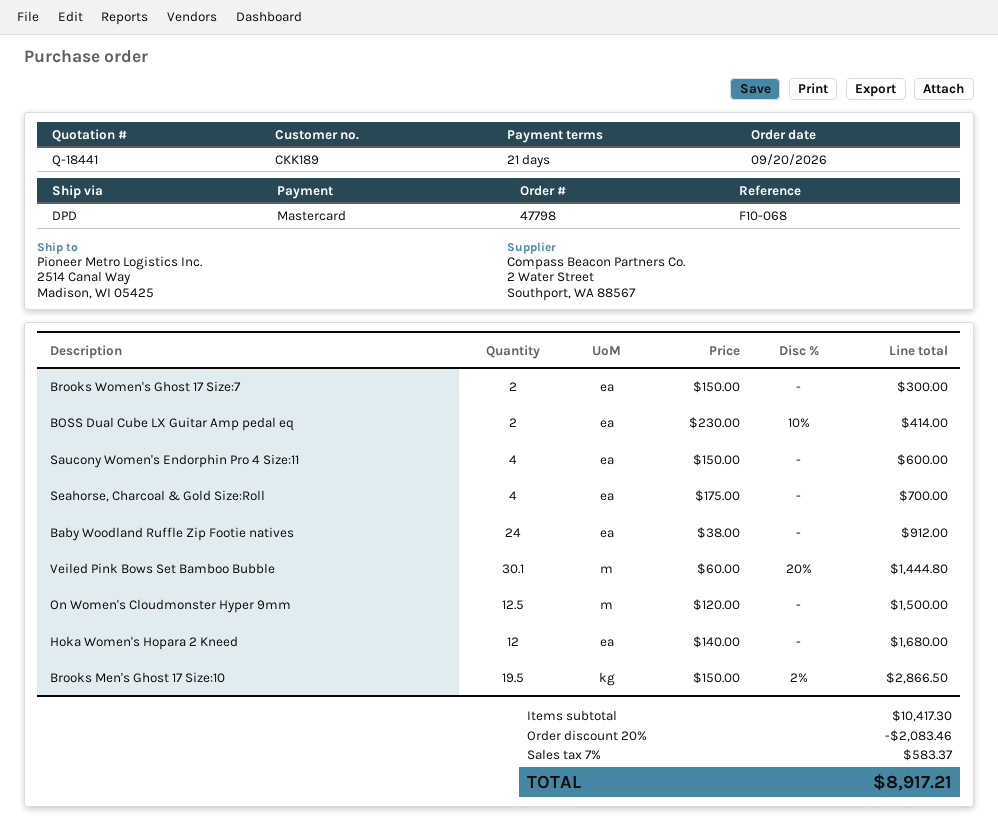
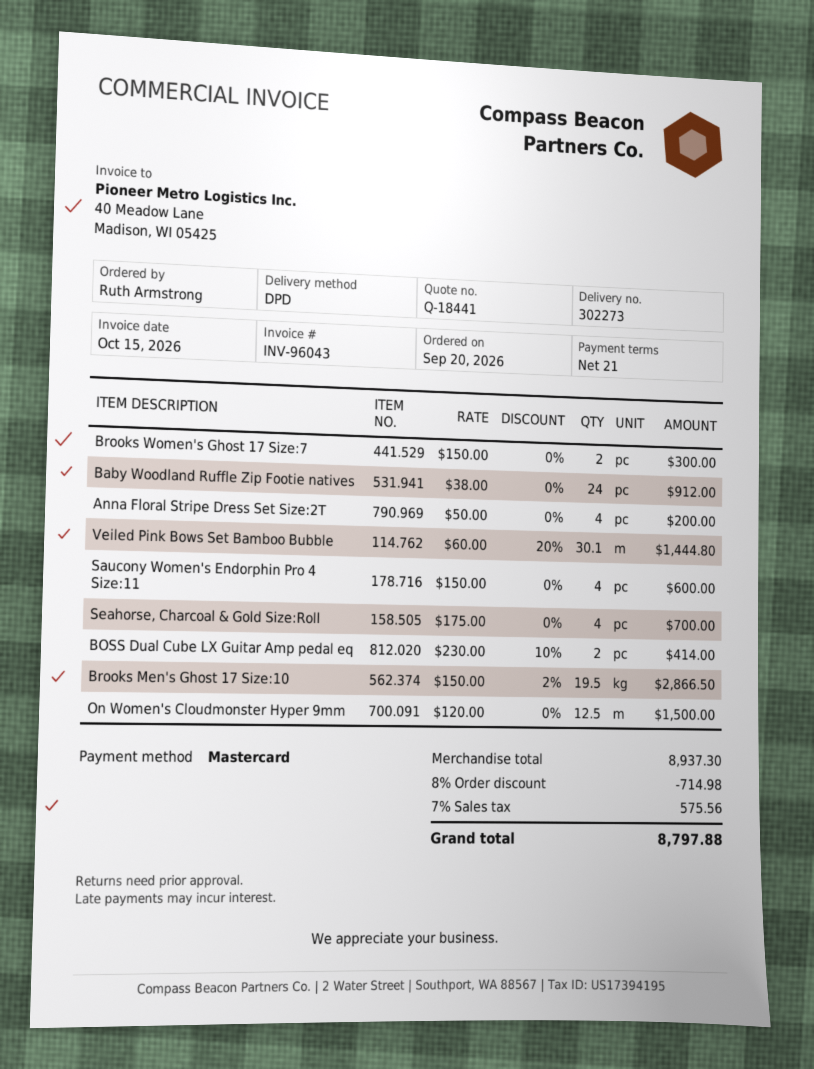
Hoka Women's Hopara 2 Kneed: 12 x 140.00 = 1680.00 -> none
Anna Floral Stripe Dress Set Size:2T: none -> 4 x 50.00 = 200.00
subtotal: 10417.30 -> 8937.30
discount: 20% = 2083.46 -> 8% = 714.98
tax: 7% = 583.37 -> 7% = 575.56
total: 8917.21 -> 8797.88

